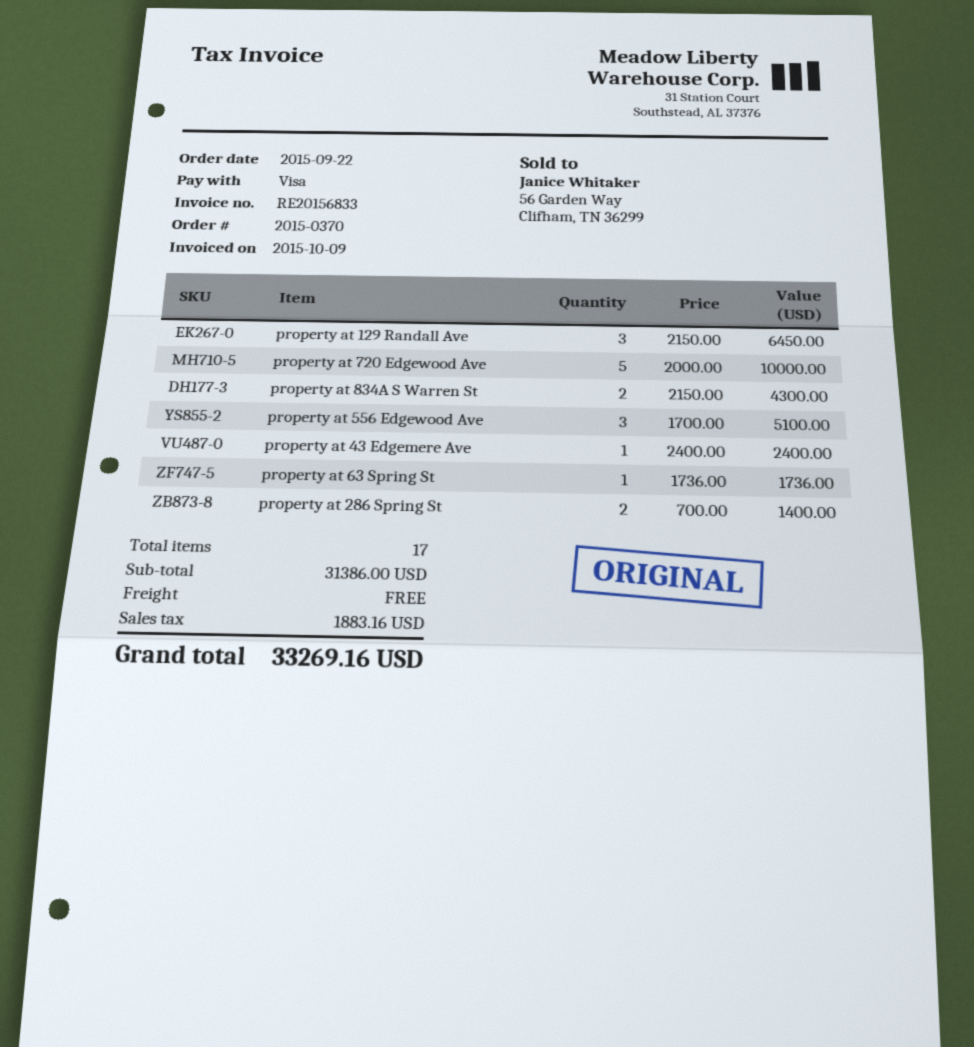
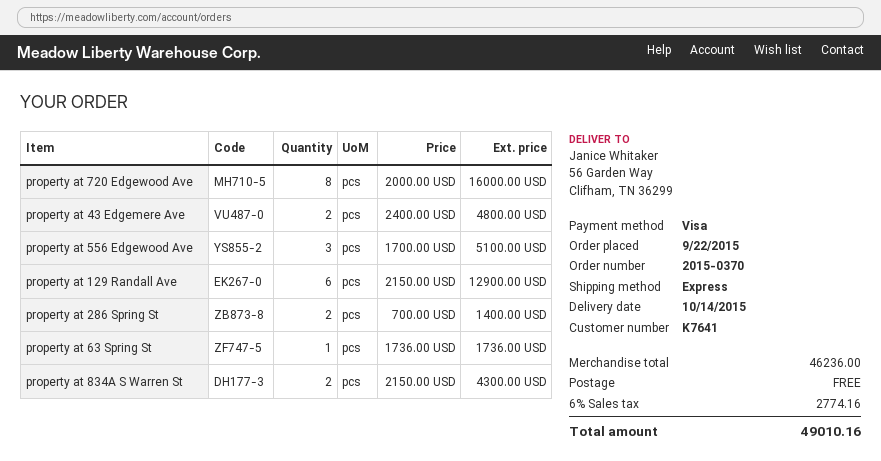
property at 129 Randall Ave: 3 x 2150.00 = 6450.00 -> 6 x 2150.00 = 12900.00
property at 720 Edgewood Ave: 5 x 2000.00 = 10000.00 -> 8 x 2000.00 = 16000.00
property at 43 Edgemere Ave: 1 x 2400.00 = 2400.00 -> 2 x 2400.00 = 4800.00
subtotal: 31386.00 -> 46236.00
tax: 1883.16 -> 2774.16
total: 33269.16 -> 49010.16

